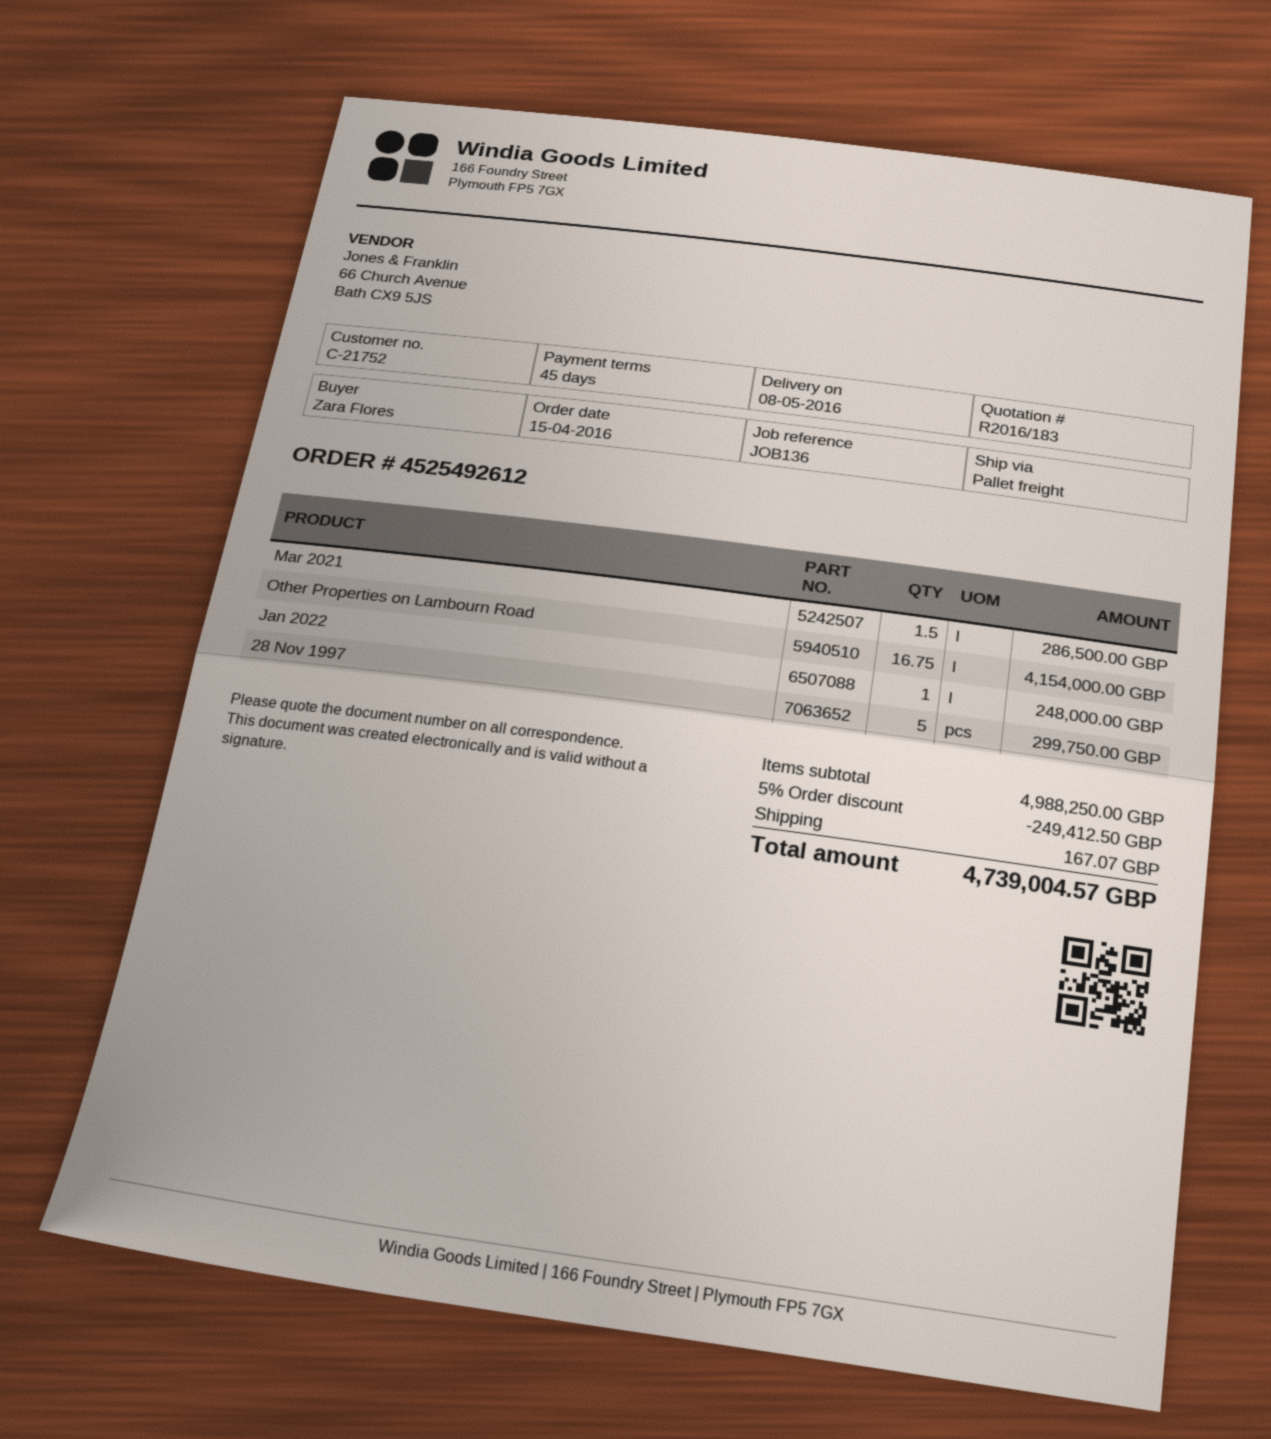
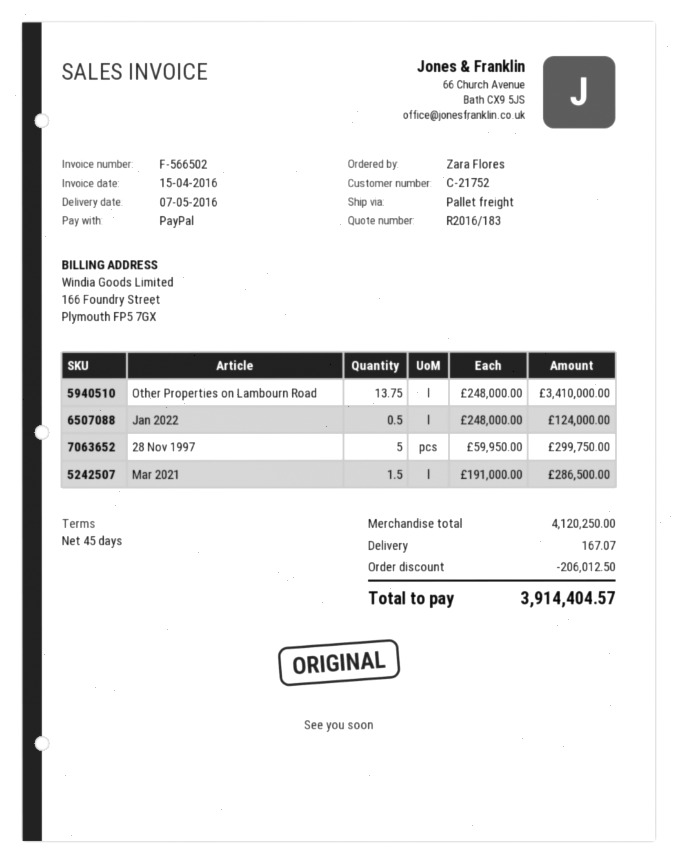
delivery date: 2016-05-08 -> 2016-05-07
Other Properties on Lambourn Road: 16.75 for 4154000.00 -> 13.75 for 3410000.00
Jan 2022: 1 for 248000.00 -> 0.5 for 124000.00
subtotal: 4988250.00 -> 4120250.00
discount: 249412.50 -> 206012.50
total: 4739004.57 -> 3914404.57

